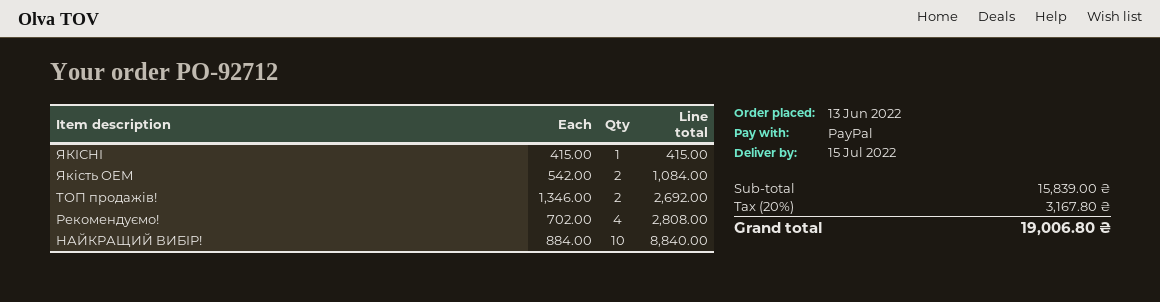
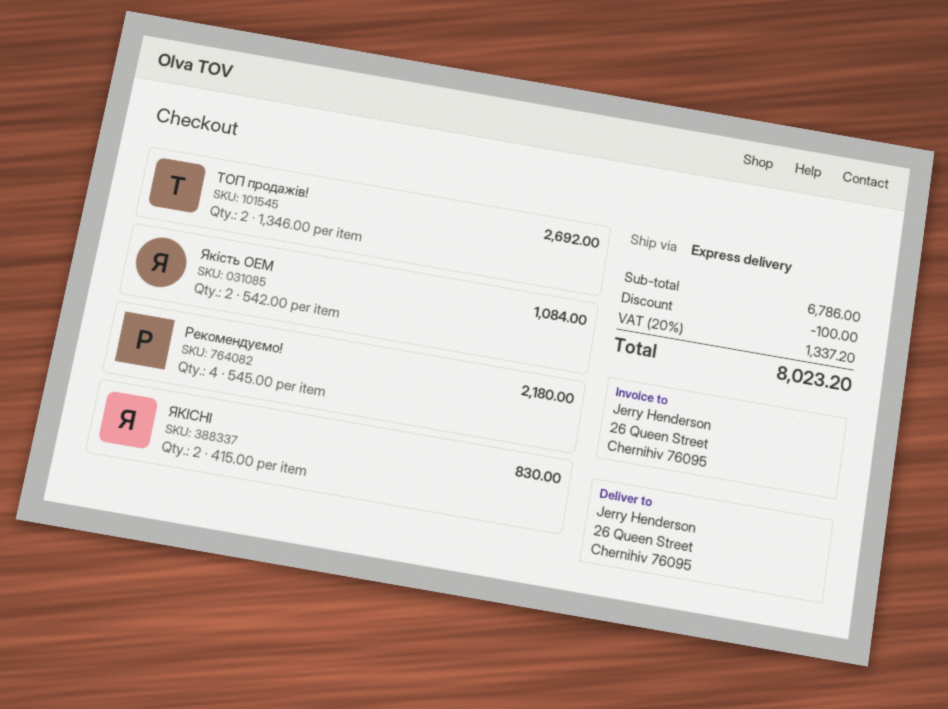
ЯКІСНІ: 1 x 415.00 = 415.00 -> 2 x 415.00 = 830.00
Рекомендуємо!: 4 x 702.00 = 2808.00 -> 4 x 545.00 = 2180.00
НАЙКРАЩИЙ ВИБІР!: 10 x 884.00 = 8840.00 -> none
subtotal: 15839.00 -> 6786.00
discount: none -> 100.00
tax: 20% = 3167.80 -> 20% = 1337.20
total: 19006.80 -> 8023.20

